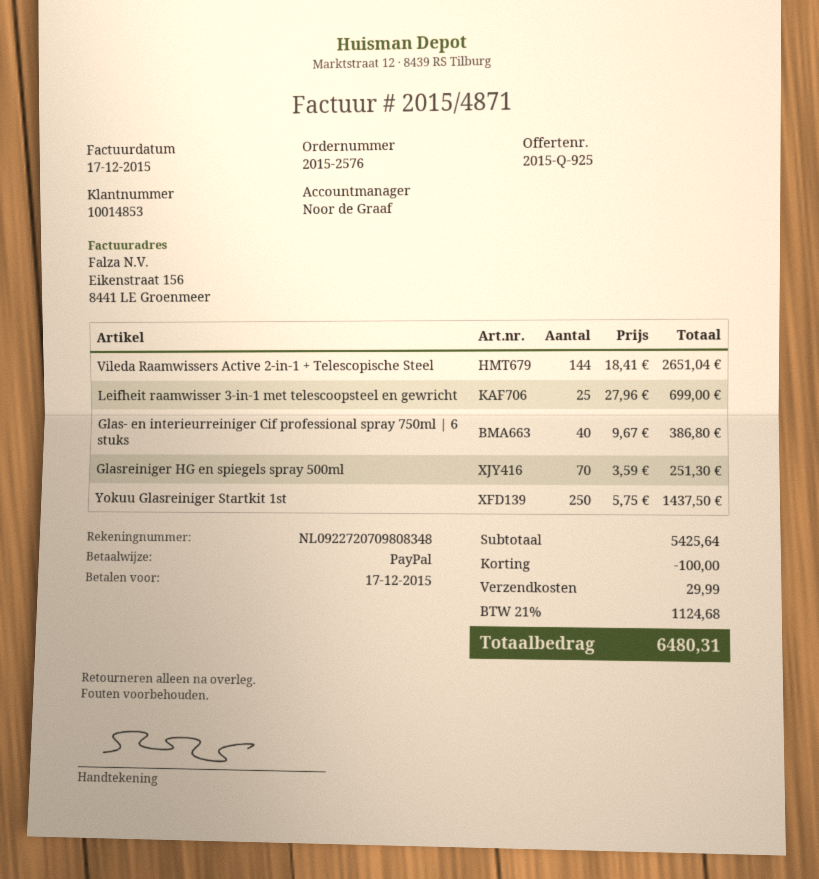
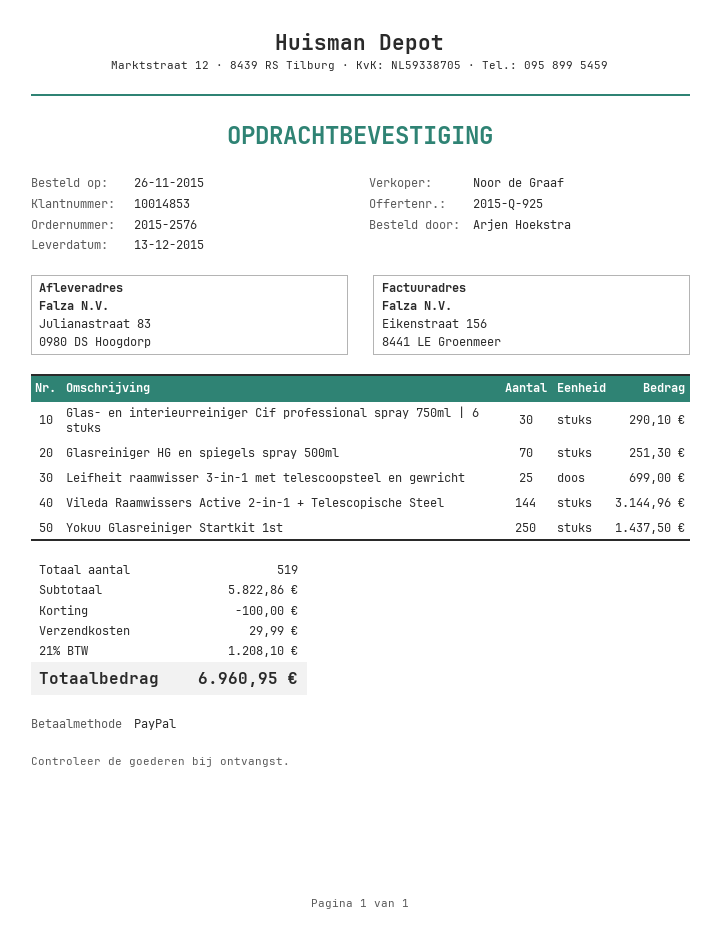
Vileda Raamwissers Active 2-in-1 + Telescopische Steel: 144 for 2651.04 -> 144 for 3144.96
Glas- en interieurreiniger Cif professional spray 750ml | 6 stuks: 40 for 386.80 -> 30 for 290.10
subtotal: 5425.64 -> 5822.86
tax: 21% = 1124.68 -> 21% = 1208.10
total: 6480.31 -> 6960.95

